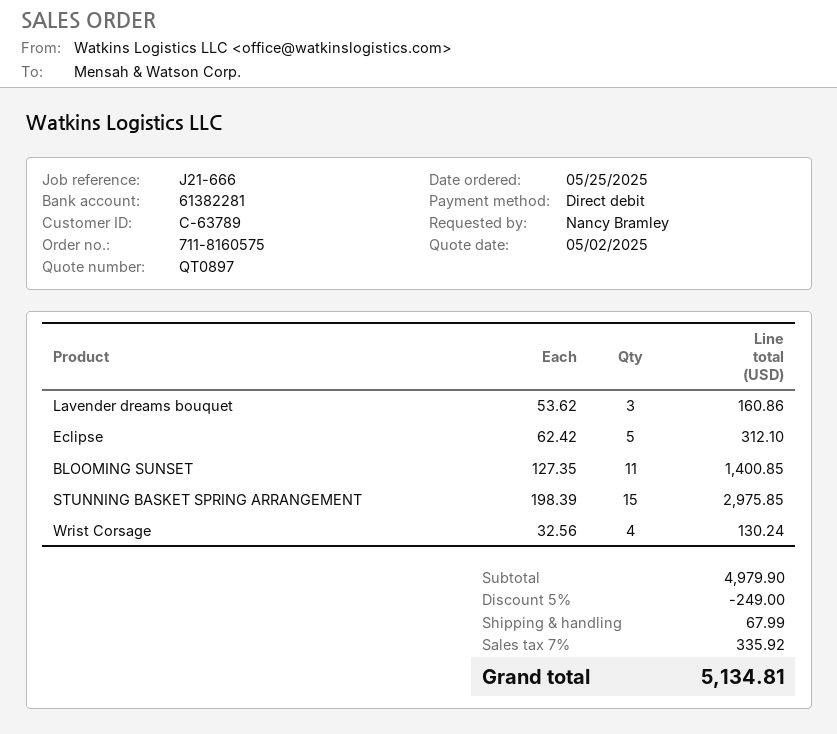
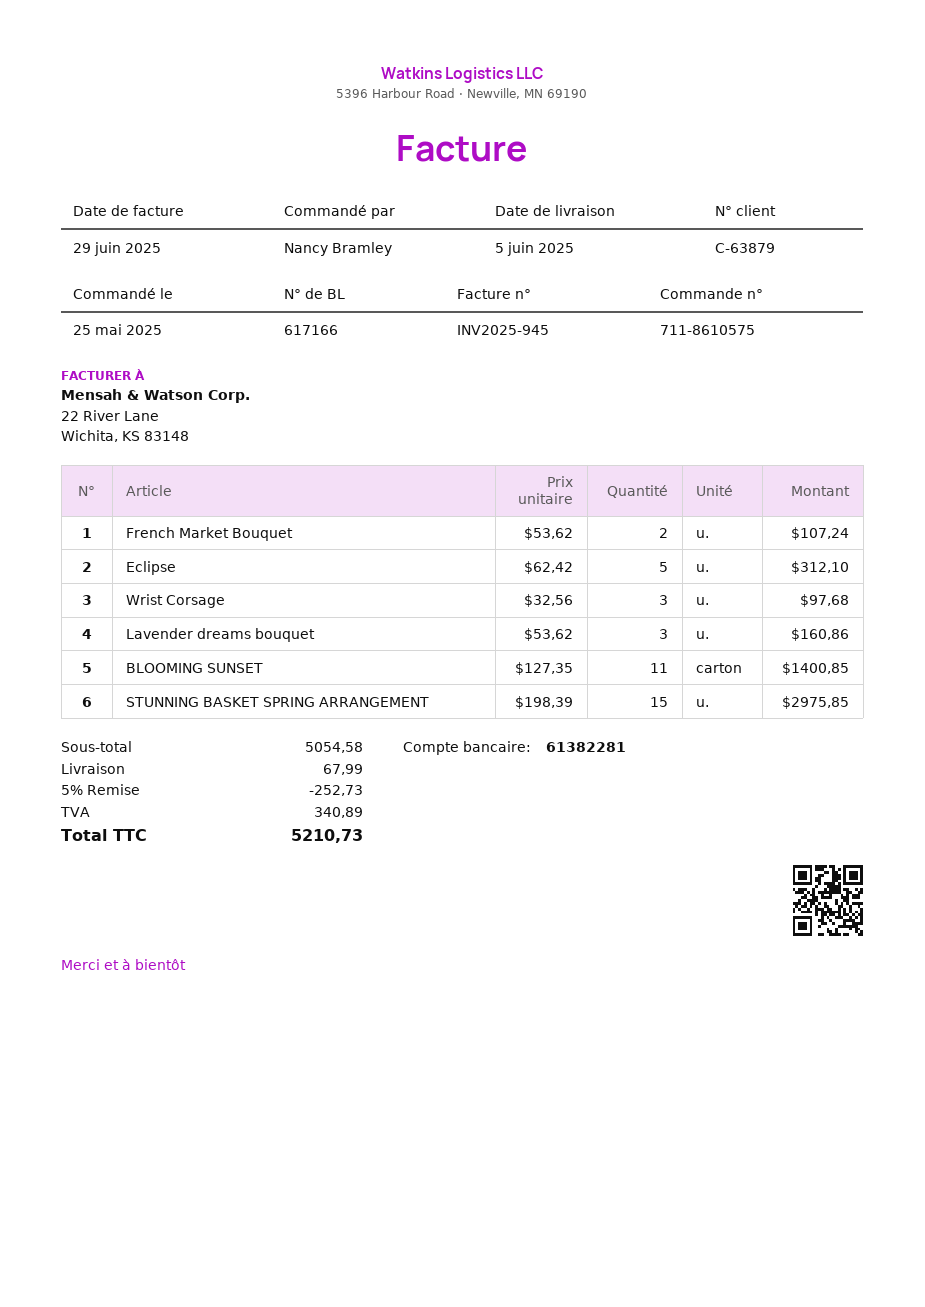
order number: 711-8160575 -> 711-8610575
customer number: C-63789 -> C-63879
Wrist Corsage: 4 x 32.56 = 130.24 -> 3 x 32.56 = 97.68
French Market Bouquet: none -> 2 x 53.62 = 107.24
subtotal: 4979.90 -> 5054.58
discount: 5% = 249.00 -> 5% = 252.73
tax: 335.92 -> 340.89
total: 5134.81 -> 5210.73

